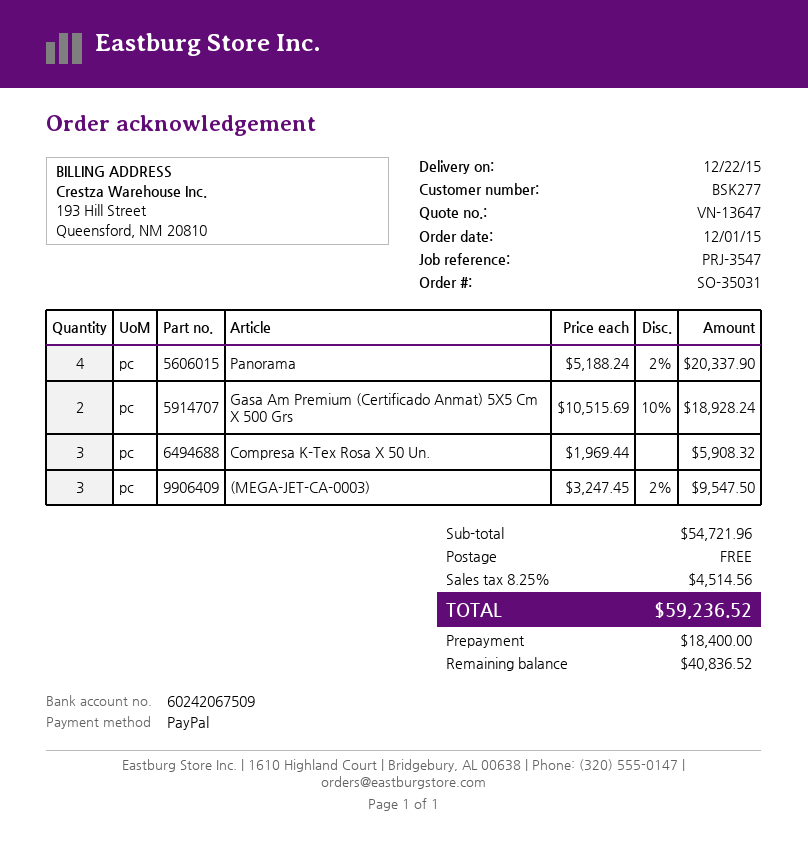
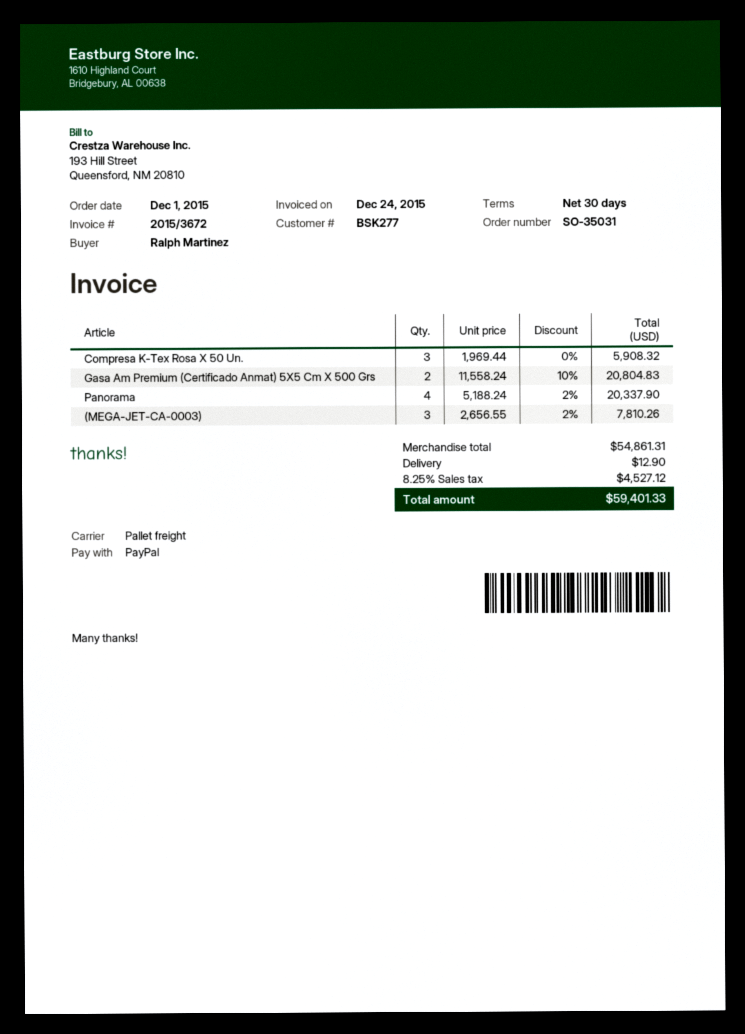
Gasa Am Premium (Certificado Anmat) 5X5 Cm X 500 Grs: 2 x 10515.69 - 10% = 18928.24 -> 2 x 11558.24 - 10% = 20804.83
(MEGA-JET-CA-0003): 3 x 3247.45 - 2% = 9547.50 -> 3 x 2656.55 - 2% = 7810.26
subtotal: 54721.96 -> 54861.31
shipping: 0.00 -> 12.90
tax: 8.25% = 4514.56 -> 8.25% = 4527.12
total: 59236.52 -> 59401.33

